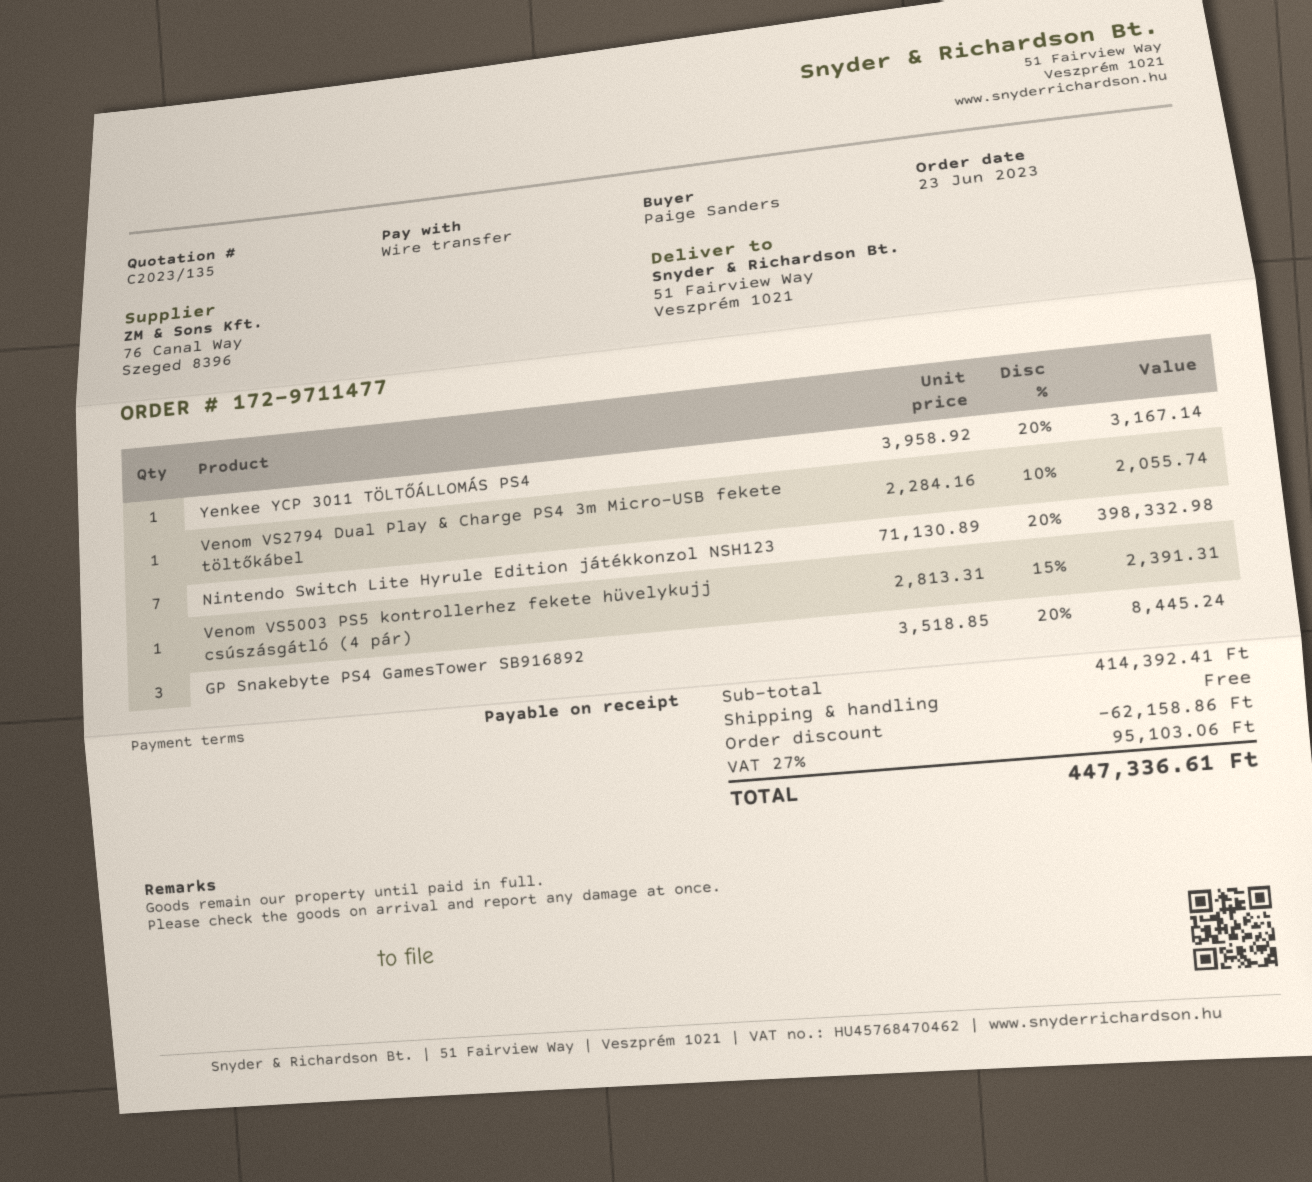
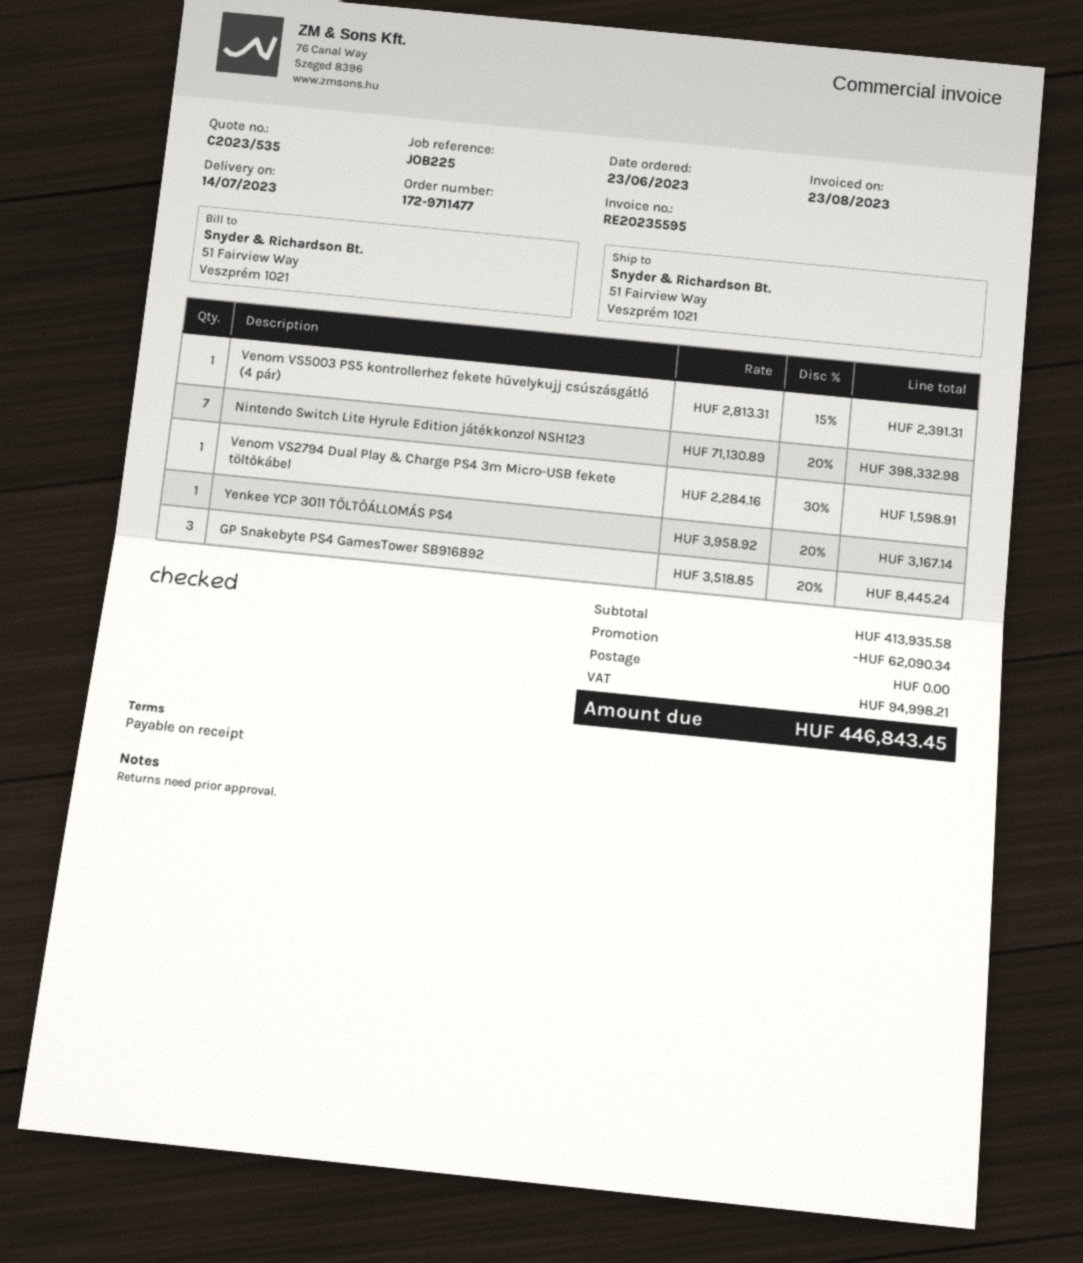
quote number: C2023/135 -> C2023/535
Venom VS2794 Dual Play & Charge PS4 3m Micro-USB fekete töltőkábel: 1 x 2284.16 - 10% = 2055.74 -> 1 x 2284.16 - 30% = 1598.91
subtotal: 414392.41 -> 413935.58
discount: 62158.86 -> 62090.34
tax: 95103.06 -> 94998.21
total: 447336.61 -> 446843.45

